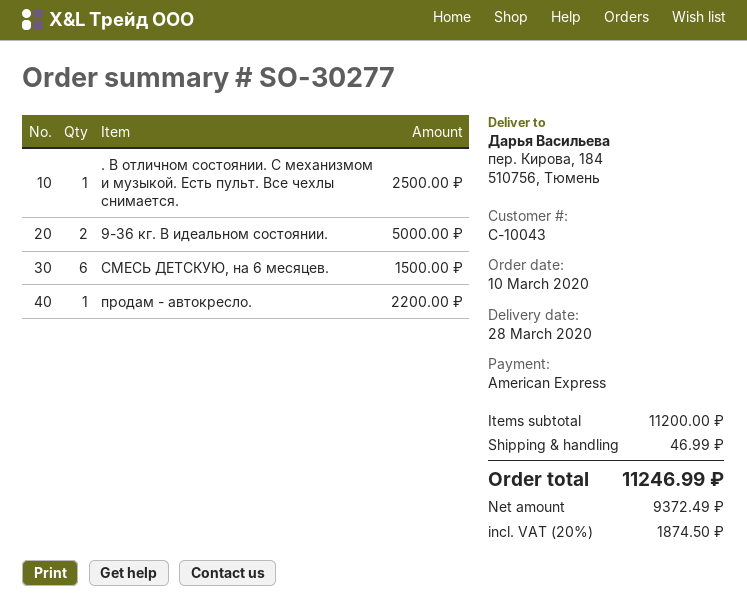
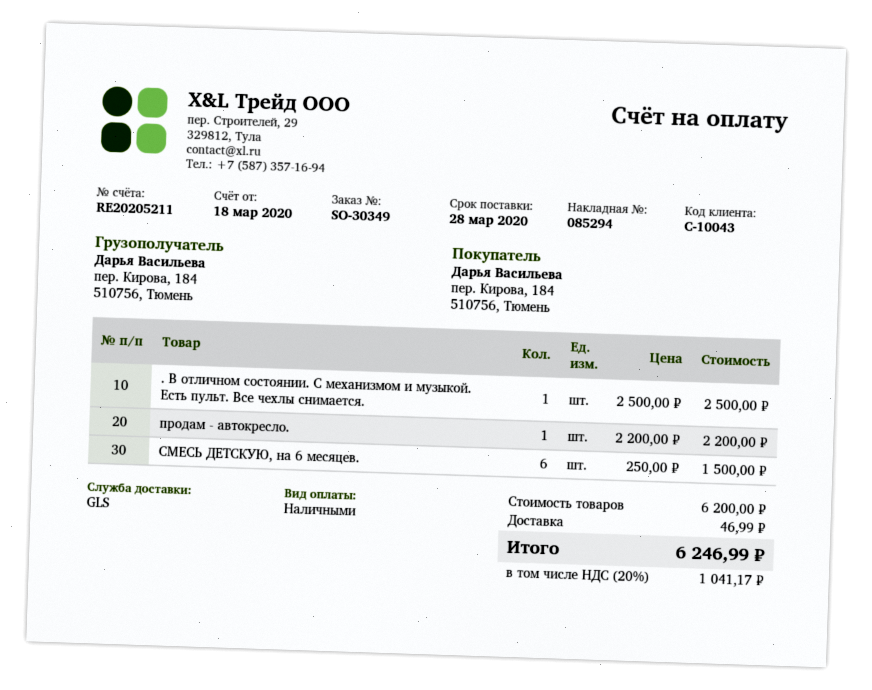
order number: SO-30277 -> SO-30349
payment method: American Express -> cash
9-36 кг. В идеальном состоянии.: 2 for 5000.00 -> none
subtotal: 11200.00 -> 6200.00
tax: 20% = 1874.50 -> 20% = 1041.17
total: 11246.99 -> 6246.99

